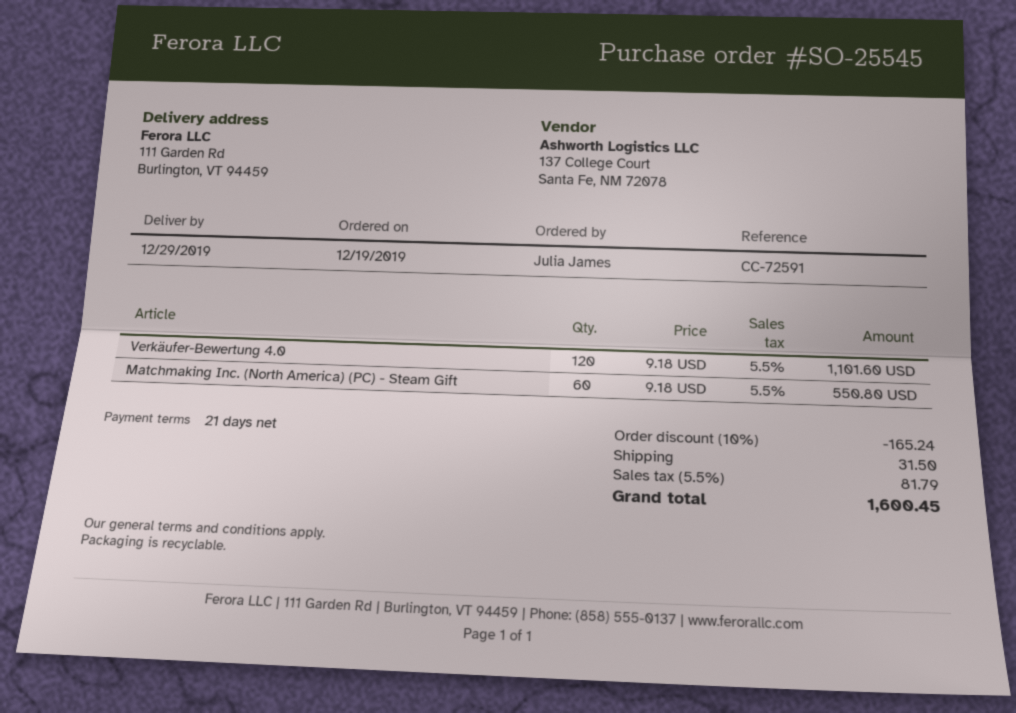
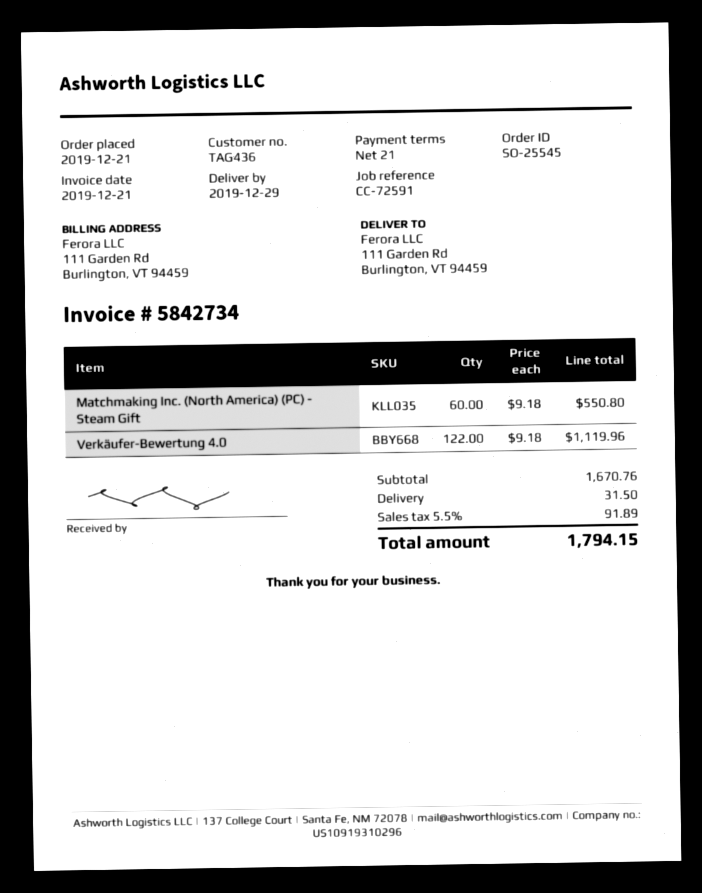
order date: 2019-12-19 -> 2019-12-21
Verkäufer-Bewertung 4.0: 120 x 9.18 = 1101.60 -> 122 x 9.18 = 1119.96
discount: 10% = 165.24 -> none
tax: 5.5% = 81.79 -> 5.5% = 91.89
total: 1600.45 -> 1794.15

